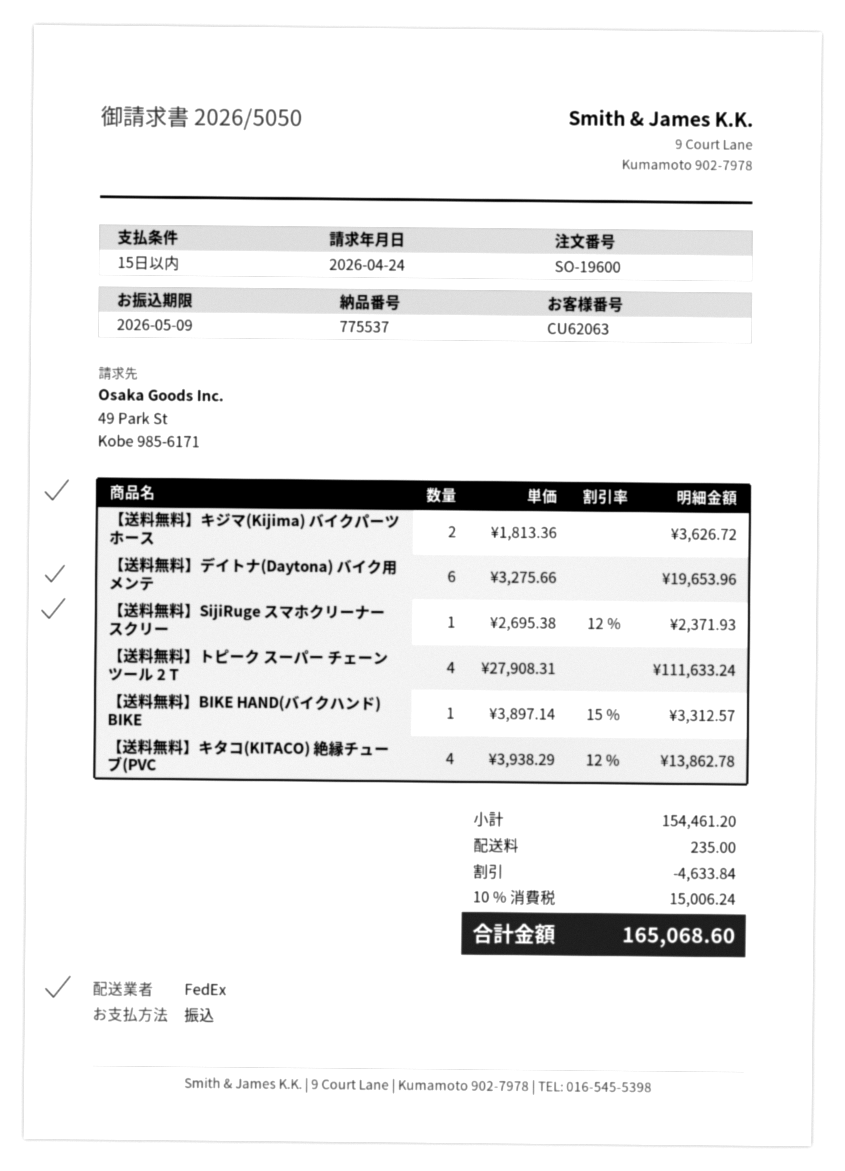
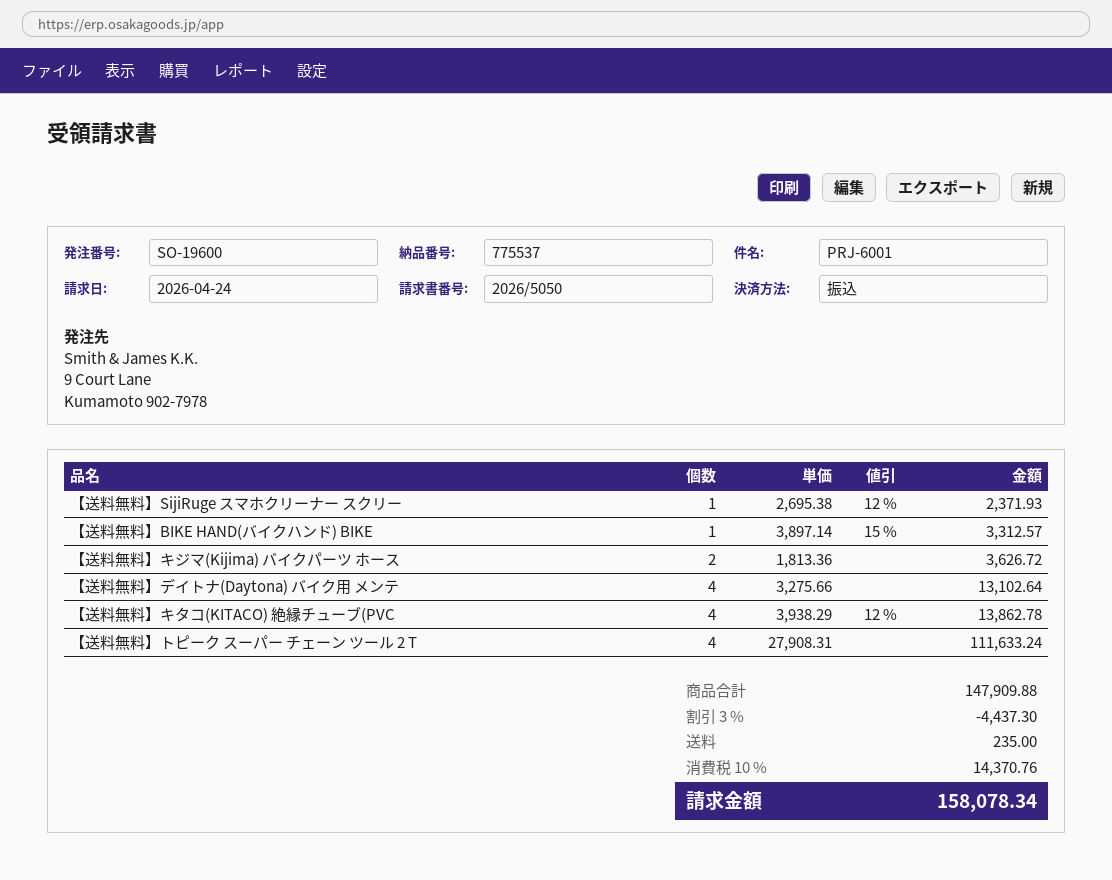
【送料無料】デイトナ(Daytona) バイク用 メンテ: 6 x 3275.66 = 19653.96 -> 4 x 3275.66 = 13102.64
subtotal: 154461.20 -> 147909.88
discount: 4633.84 -> 4437.30
tax: 10% = 15006.24 -> 10% = 14370.76
total: 165068.60 -> 158078.34

